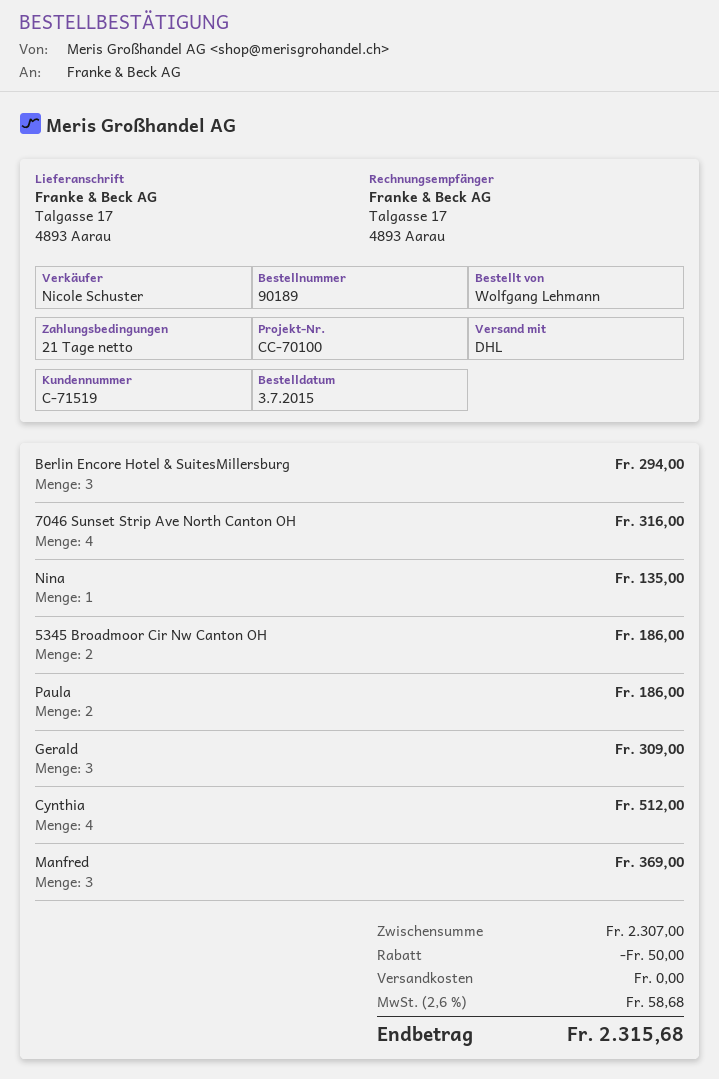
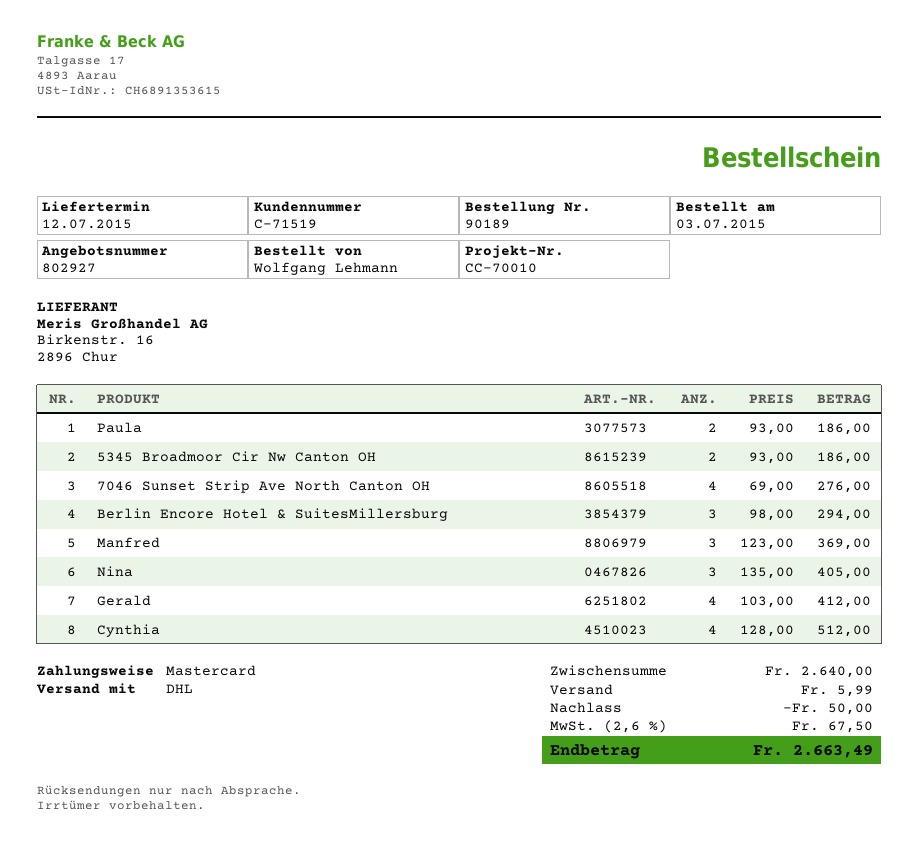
reference: CC-70100 -> CC-70010
7046 Sunset Strip Ave North Canton OH: 4 for 316.00 -> 4 for 276.00
Nina: 1 for 135.00 -> 3 for 405.00
Gerald: 3 for 309.00 -> 4 for 412.00
subtotal: 2307.00 -> 2640.00
shipping: 0.00 -> 5.99
tax: 2.6% = 58.68 -> 2.6% = 67.50
total: 2315.68 -> 2663.49

